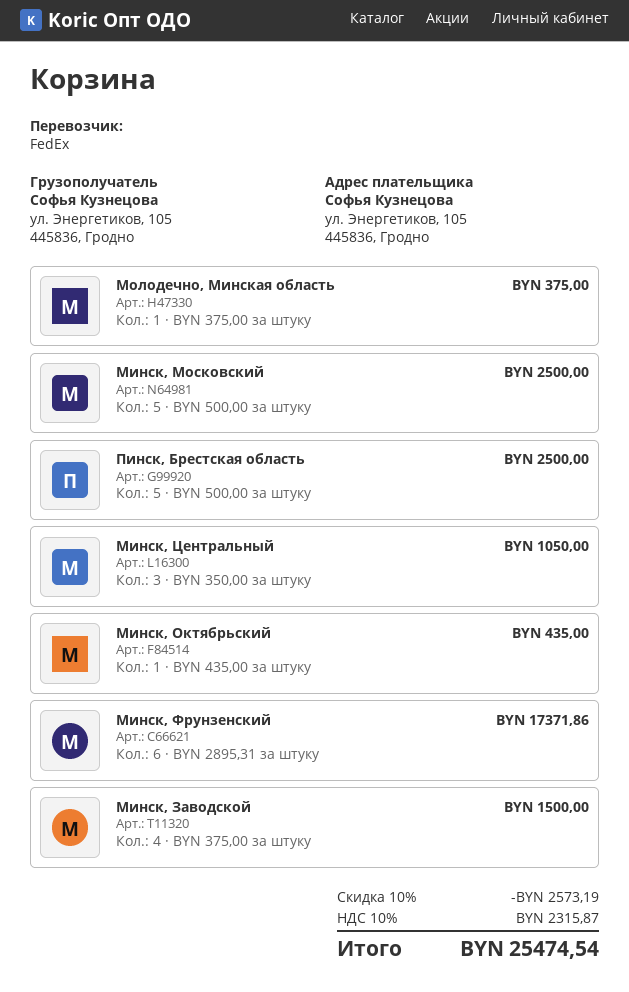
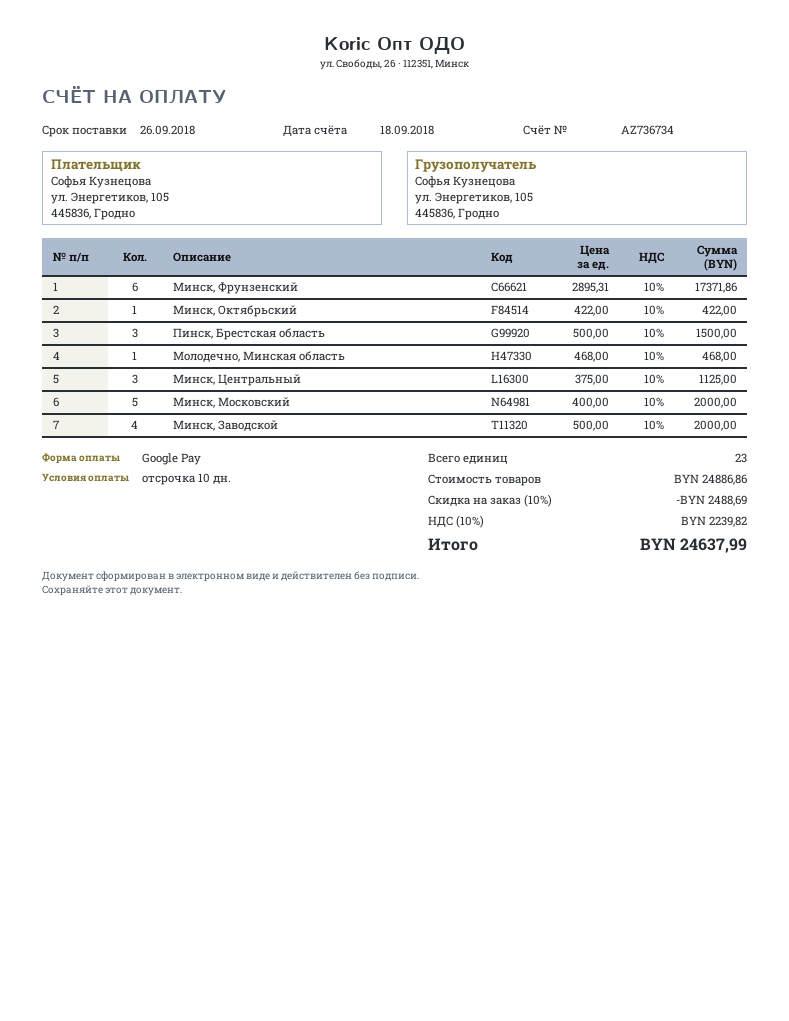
Молодечно, Минская область: 1 x 375.00 = 375.00 -> 1 x 468.00 = 468.00
Минск, Московский: 5 x 500.00 = 2500.00 -> 5 x 400.00 = 2000.00
Пинск, Брестская область: 5 x 500.00 = 2500.00 -> 3 x 500.00 = 1500.00
Минск, Центральный: 3 x 350.00 = 1050.00 -> 3 x 375.00 = 1125.00
Минск, Октябрьский: 1 x 435.00 = 435.00 -> 1 x 422.00 = 422.00
Минск, Заводской: 4 x 375.00 = 1500.00 -> 4 x 500.00 = 2000.00
discount: 10% = 2573.19 -> 10% = 2488.69
tax: 10% = 2315.87 -> 10% = 2239.82
total: 25474.54 -> 24637.99

